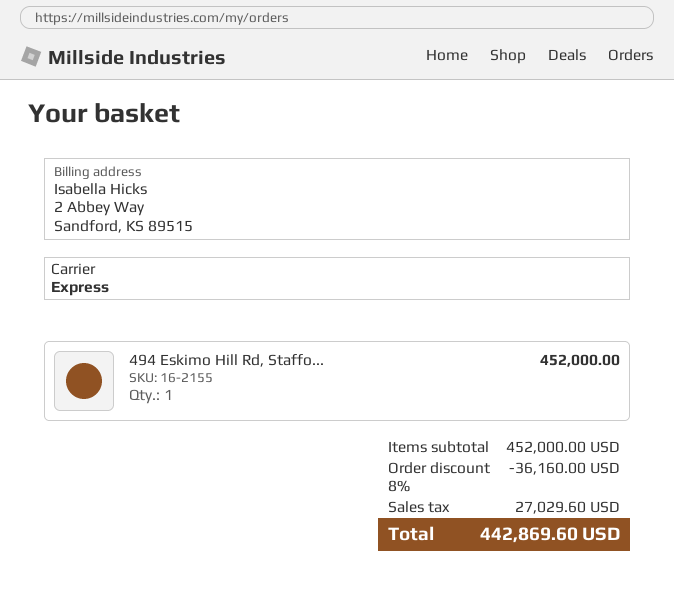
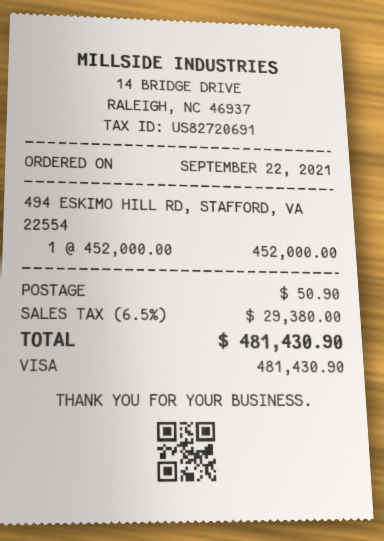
discount: 8% = 36160.00 -> none
shipping: none -> 50.90
tax: 27029.60 -> 29380.00
total: 442869.60 -> 481430.90

